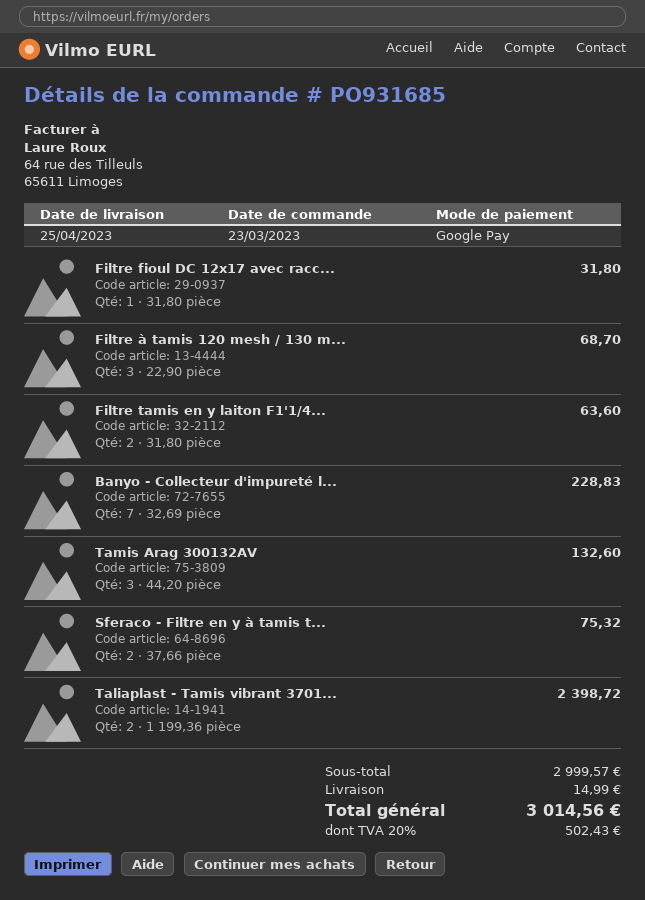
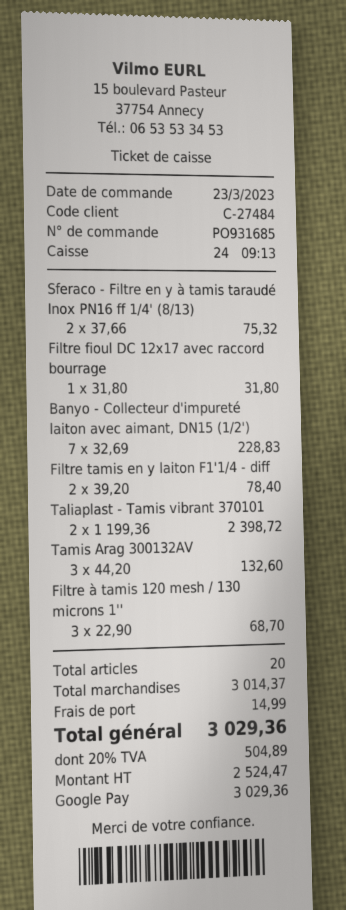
Filtre tamis en y laiton F1'1/4...: 2 x 31.80 = 63.60 -> 2 x 39.20 = 78.40
subtotal: 2999.57 -> 3014.37
tax: 20% = 502.43 -> 20% = 504.89
total: 3014.56 -> 3029.36

